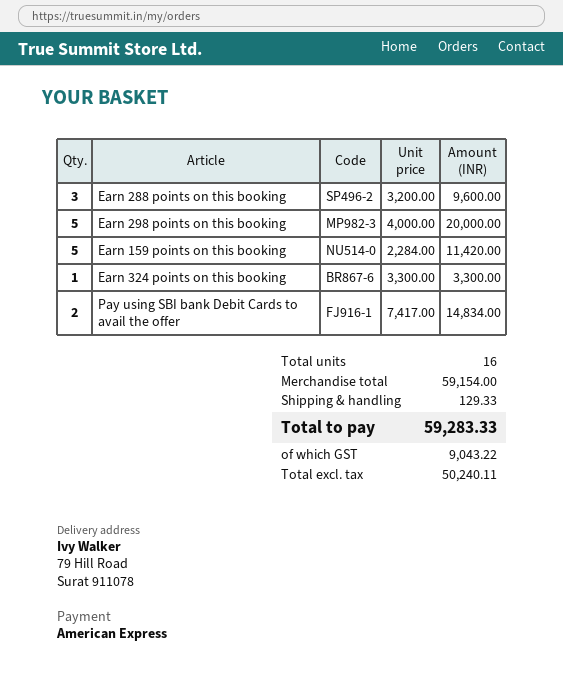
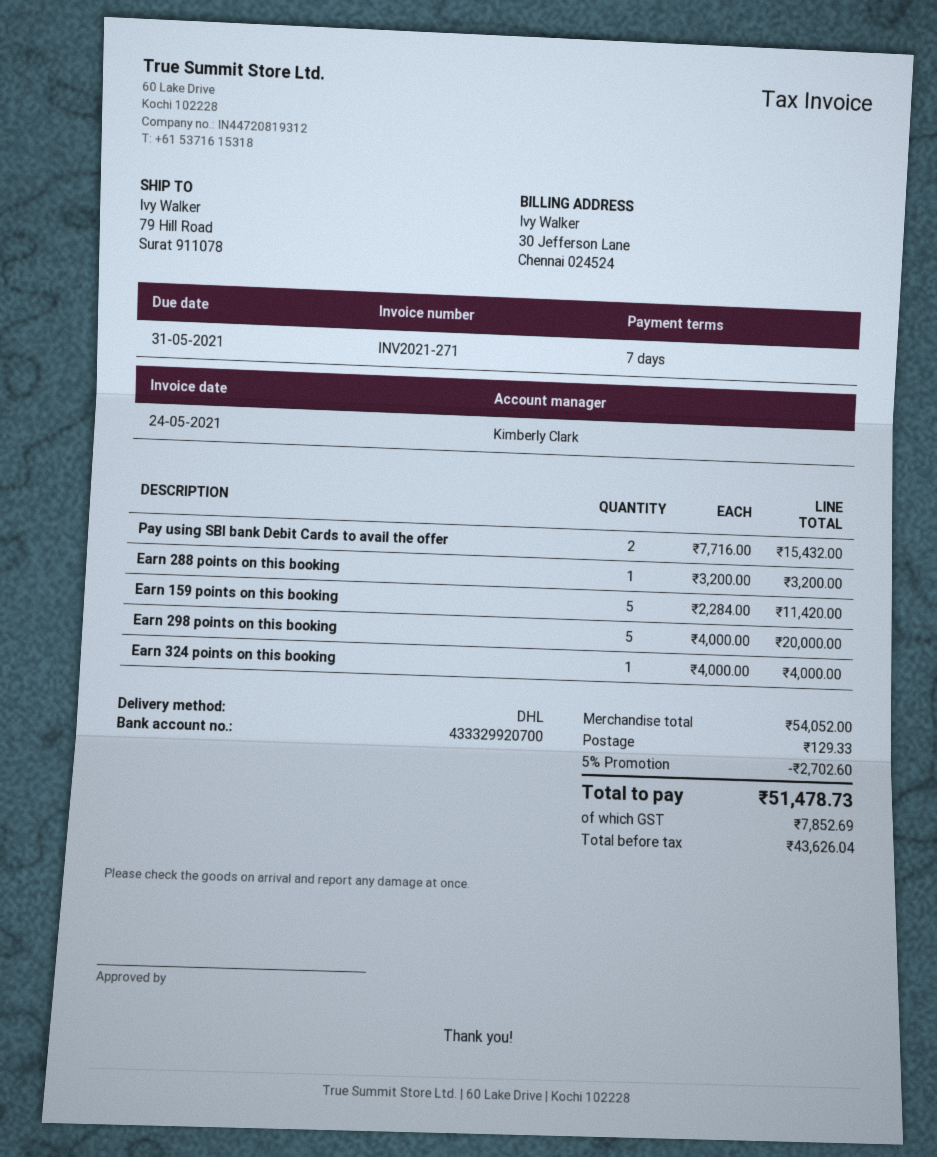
Earn 288 points on this booking: 3 x 3200.00 = 9600.00 -> 1 x 3200.00 = 3200.00
Earn 324 points on this booking: 1 x 3300.00 = 3300.00 -> 1 x 4000.00 = 4000.00
Pay using SBI bank Debit Cards to avail the offer: 2 x 7417.00 = 14834.00 -> 2 x 7716.00 = 15432.00
subtotal: 59154.00 -> 54052.00
discount: none -> 5% = 2702.60
net: 50240.11 -> 43626.04
tax: 9043.22 -> 7852.69
total: 59283.33 -> 51478.73

